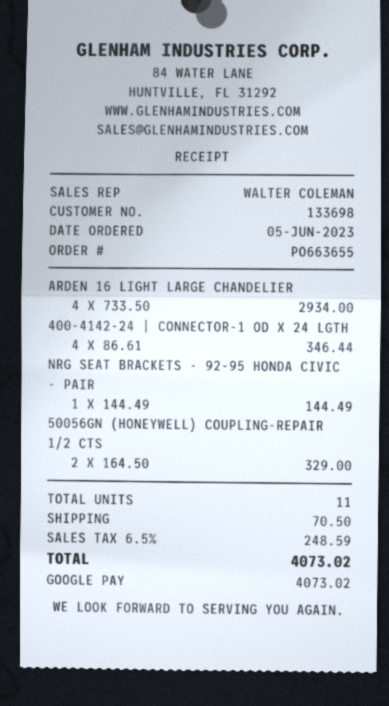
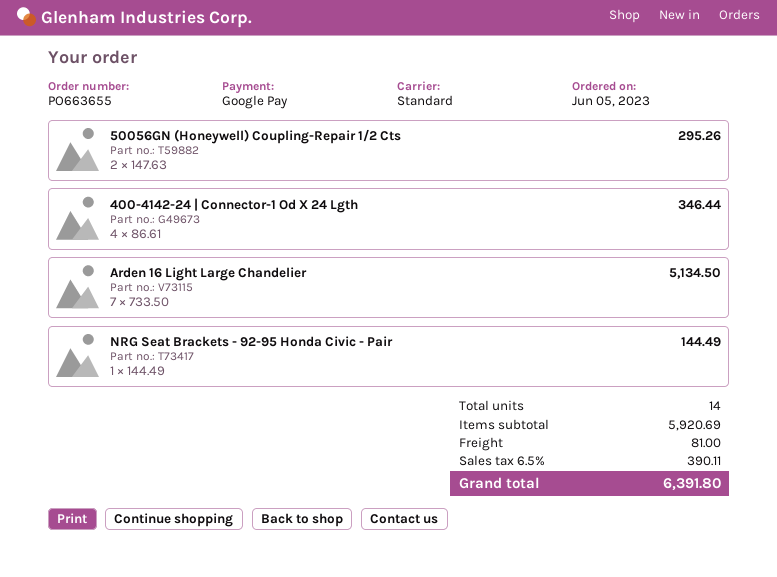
ARDEN 16 LIGHT LARGE CHANDELIER: 4 x 733.50 = 2934.00 -> 7 x 733.50 = 5134.50
50056GN (HONEYWELL) COUPLING-REPAIR 1/2 CTS: 2 x 164.50 = 329.00 -> 2 x 147.63 = 295.26
total quantity: 11 -> 14
shipping: 70.50 -> 81.00
tax: 6.5% = 248.59 -> 6.5% = 390.11
total: 4073.02 -> 6391.80

